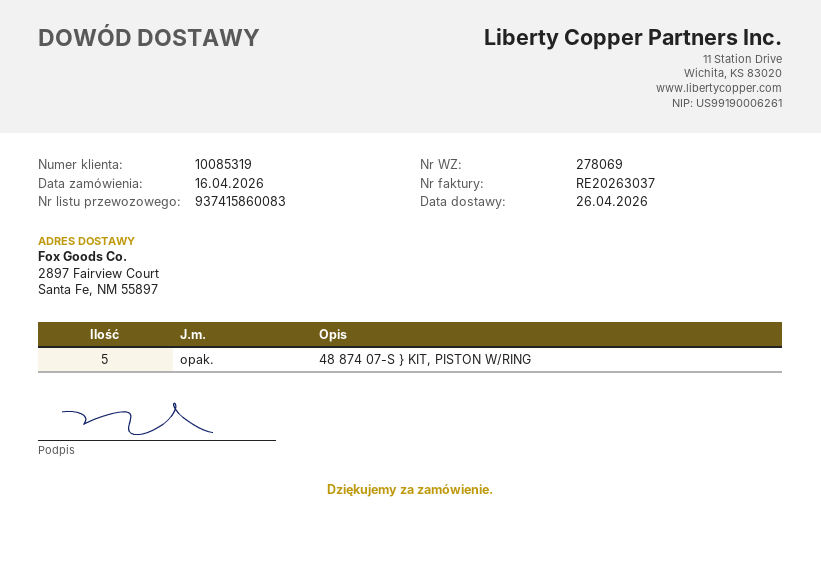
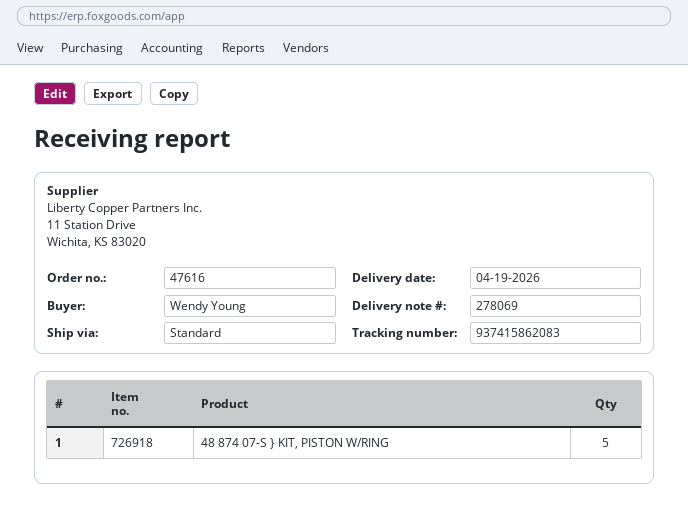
delivery date: 2026-04-26 -> 2026-04-19
tracking number: 937415860083 -> 937415862083

